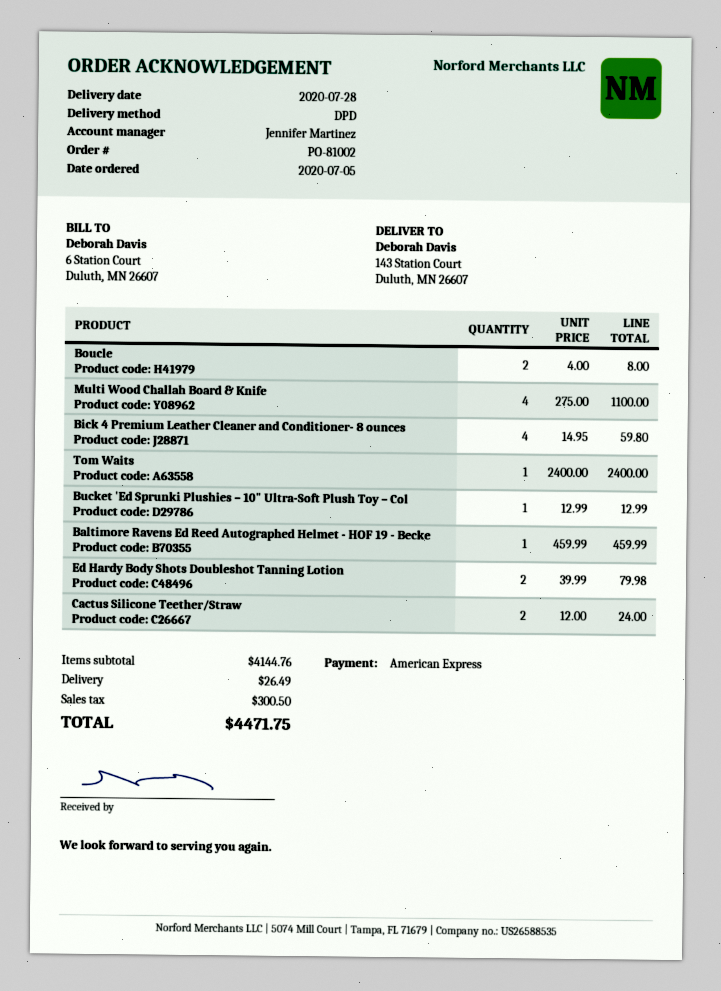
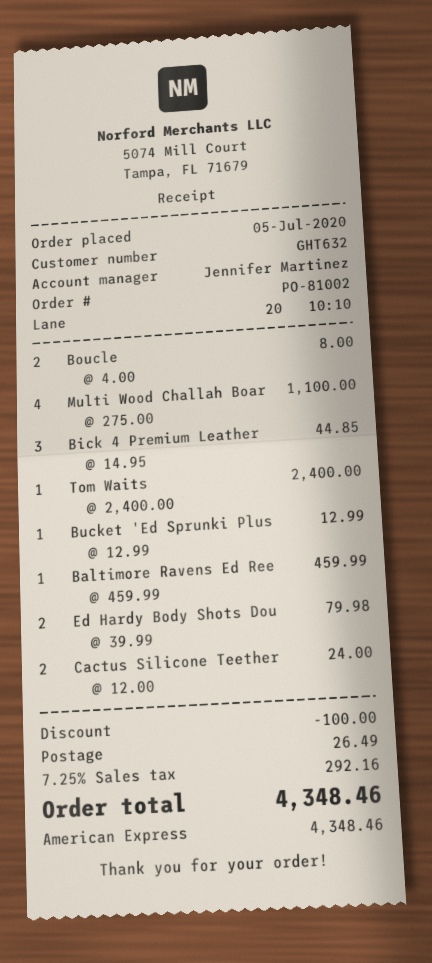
Bick 4 Premium Leather Cleaner and Conditioner- 8 ounces: 4 x 14.95 = 59.80 -> 3 x 14.95 = 44.85
discount: none -> 100.00
tax: 300.50 -> 292.16
total: 4471.75 -> 4348.46

